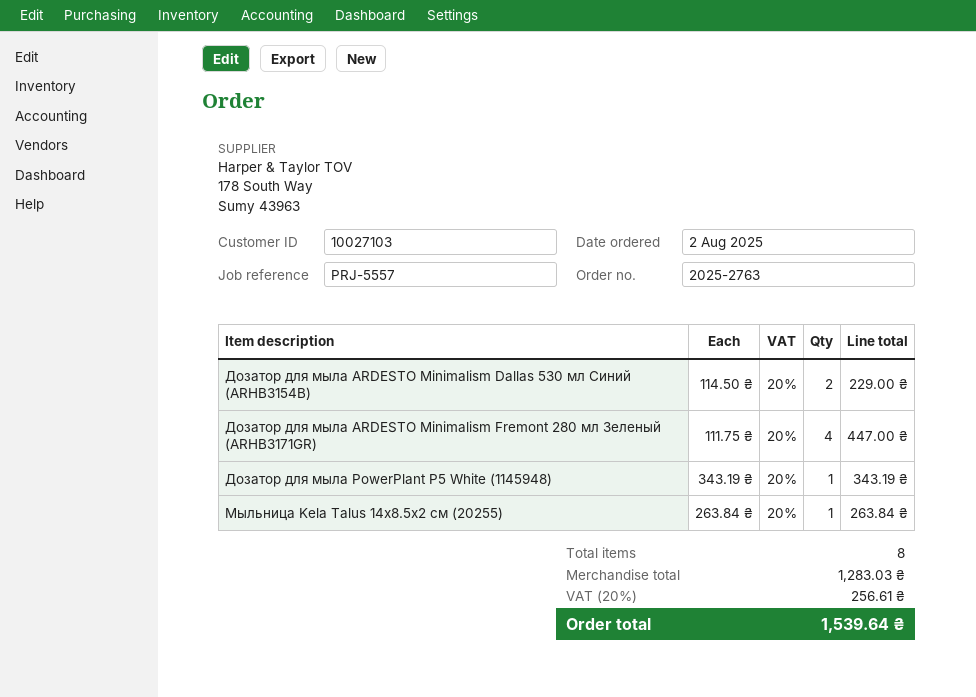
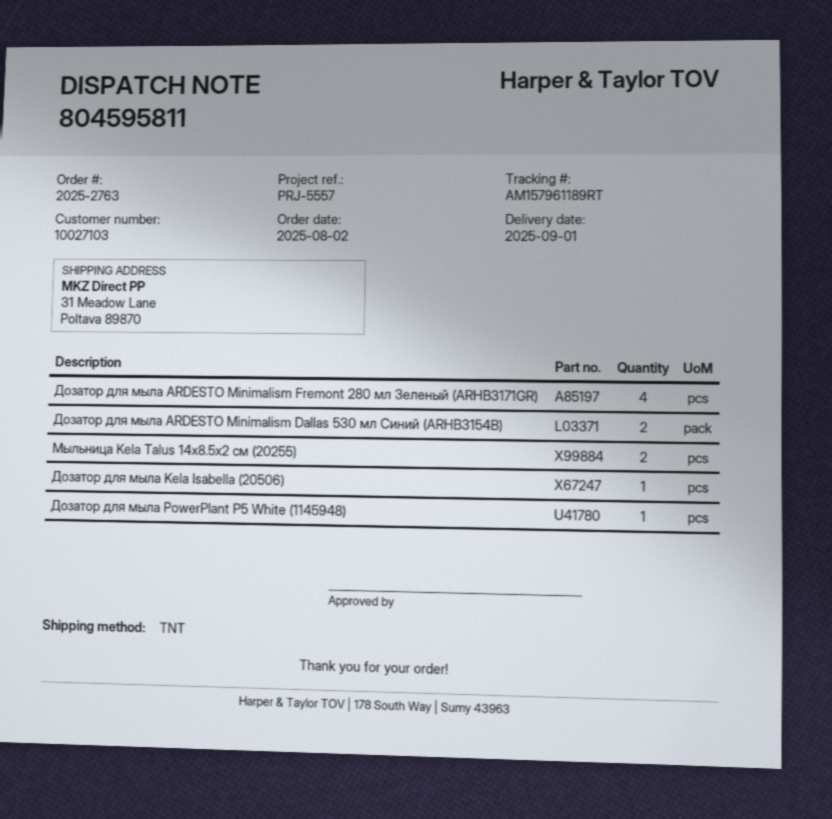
Мыльница Kela Talus 14х8.5х2 см (20255): 1 -> 2
Дозатор для мыла Kela Isabella (20506): none -> 1

